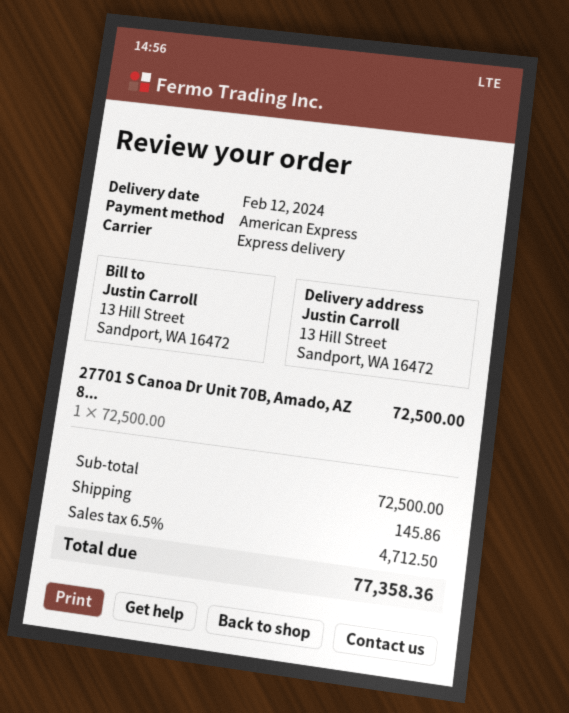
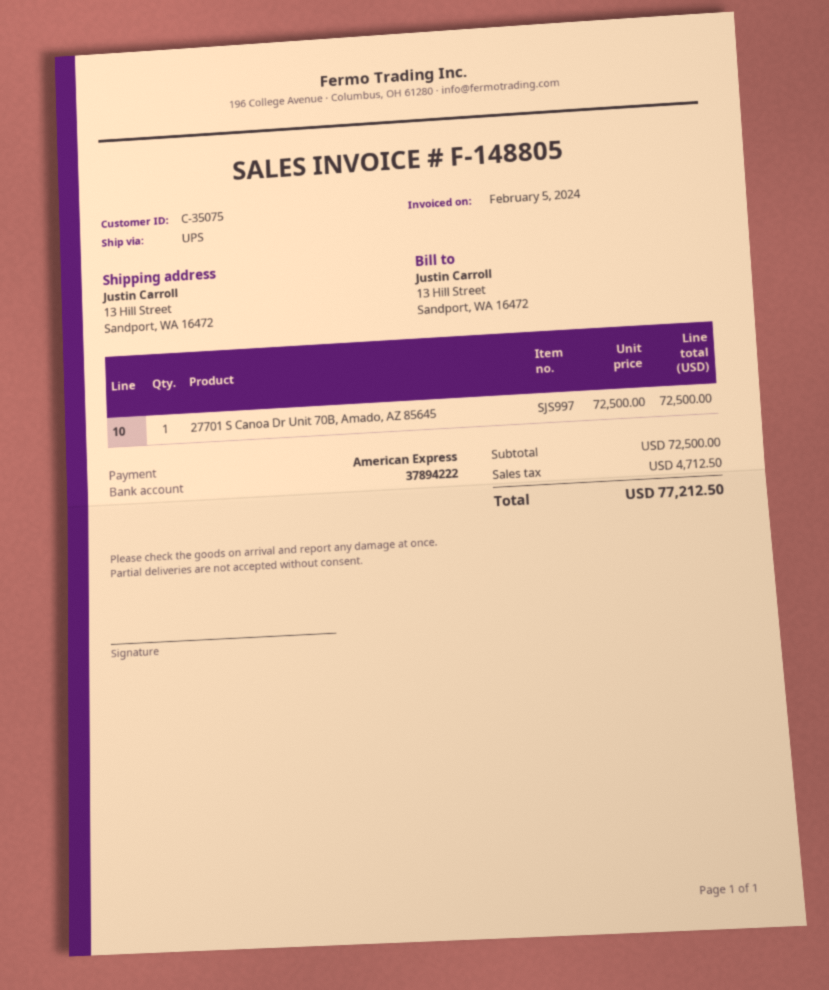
shipping method: express -> UPS
shipping: 145.86 -> none
total: 77358.36 -> 77212.50

